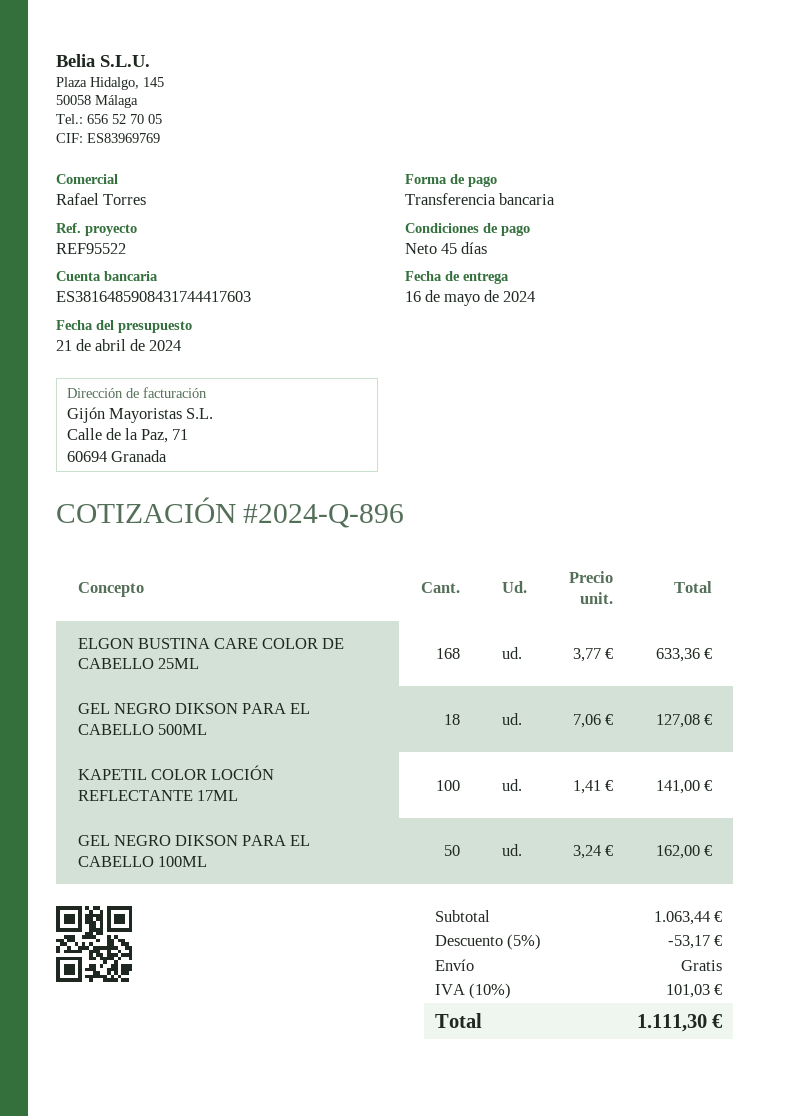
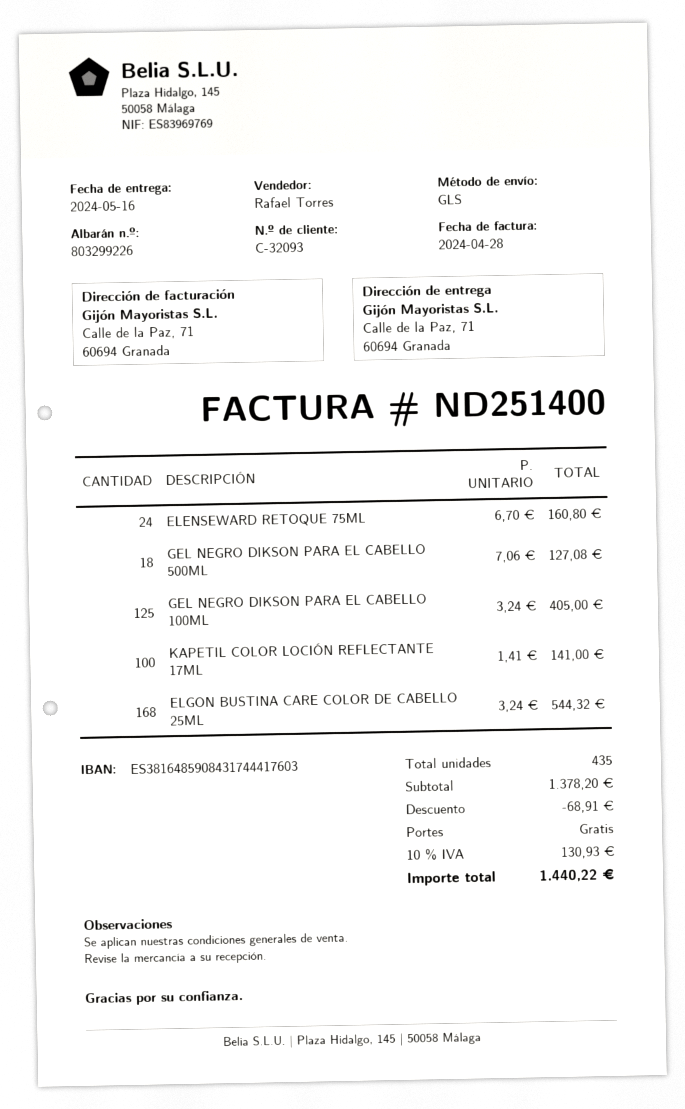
ELGON BUSTINA CARE COLOR DE CABELLO 25ML: 168 x 3.77 = 633.36 -> 168 x 3.24 = 544.32
GEL NEGRO DIKSON PARA EL CABELLO 100ML: 50 x 3.24 = 162.00 -> 125 x 3.24 = 405.00
ELENSEWARD RETOQUE 75ML: none -> 24 x 6.70 = 160.80
subtotal: 1063.44 -> 1378.20
discount: 53.17 -> 68.91
tax: 10% = 101.03 -> 10% = 130.93
total: 1111.30 -> 1440.22

